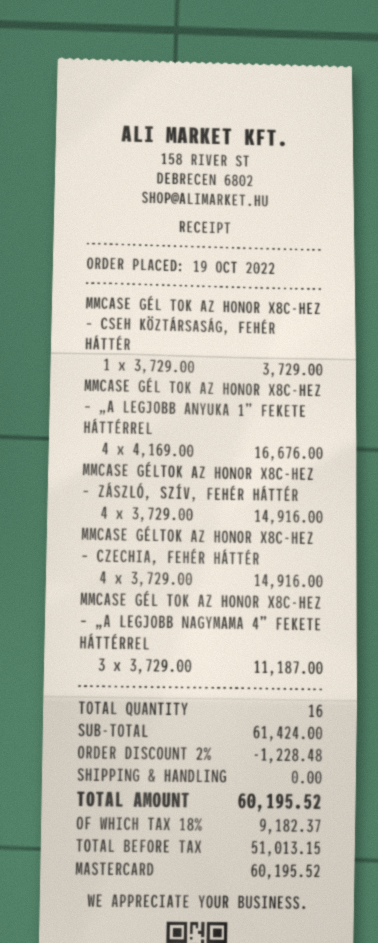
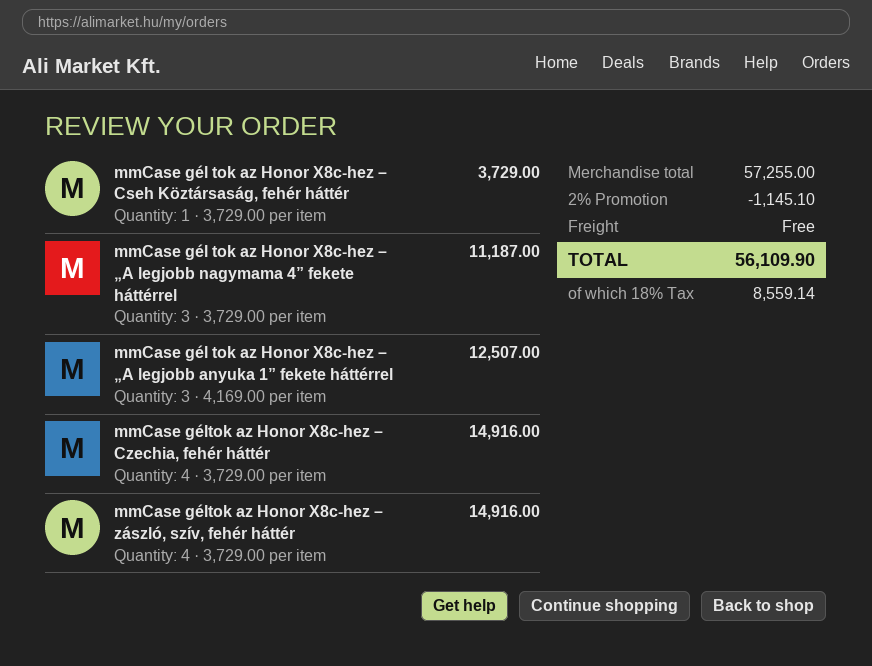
MMCASE GÉL TOK AZ HONOR X8C-HEZ – „A LEGJOBB ANYUKA 1” FEKETE HÁTTÉRREL: 4 x 4169.00 = 16676.00 -> 3 x 4169.00 = 12507.00
subtotal: 61424.00 -> 57255.00
discount: 2% = 1228.48 -> 2% = 1145.10
tax: 18% = 9182.37 -> 18% = 8559.14
total: 60195.52 -> 56109.90

